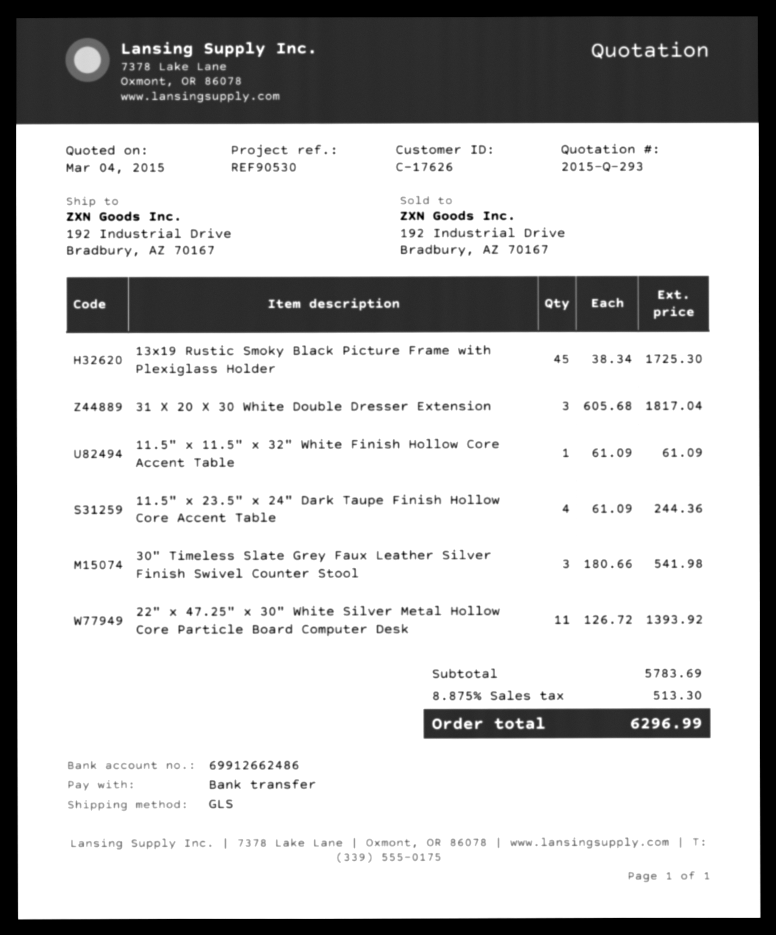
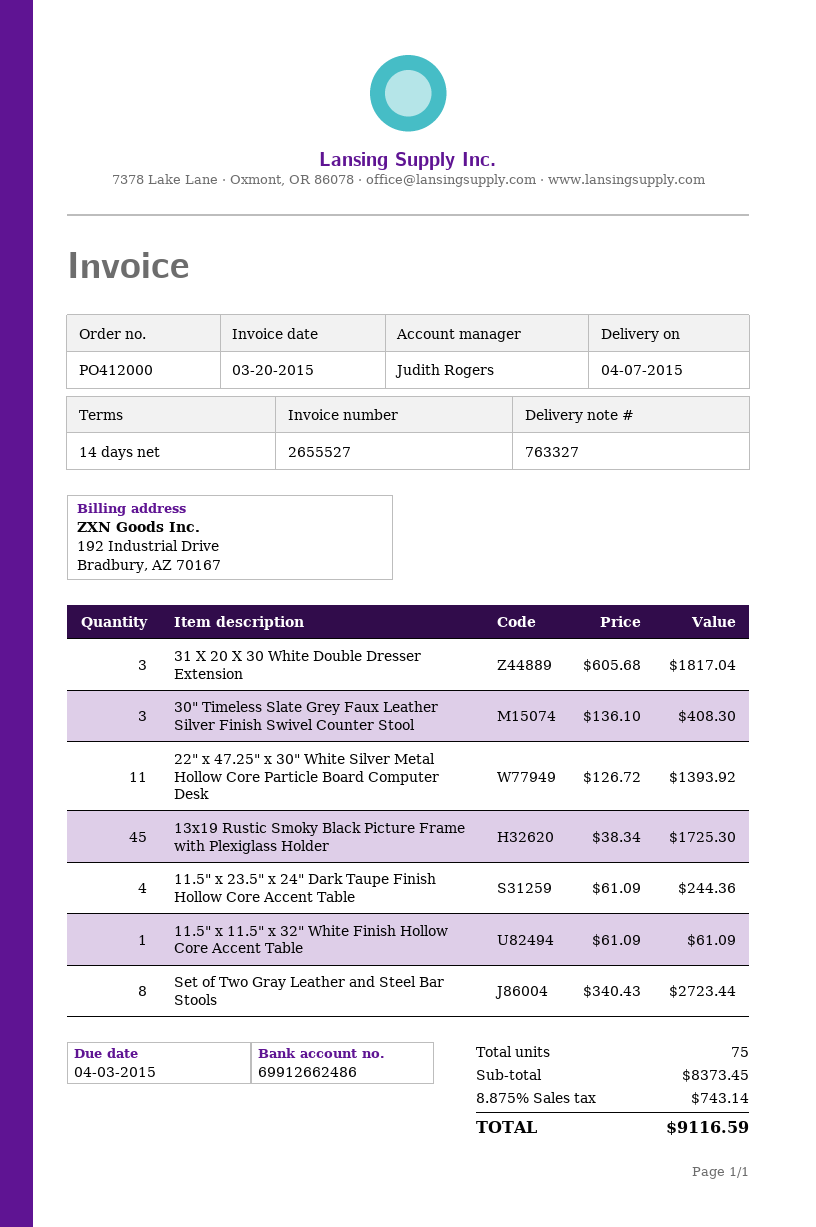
30" Timeless Slate Grey Faux Leather Silver Finish Swivel Counter Stool: 3 x 180.66 = 541.98 -> 3 x 136.10 = 408.30
Set of Two Gray Leather and Steel Bar Stools: none -> 8 x 340.43 = 2723.44
subtotal: 5783.69 -> 8373.45
tax: 8.875% = 513.30 -> 8.875% = 743.14
total: 6296.99 -> 9116.59

